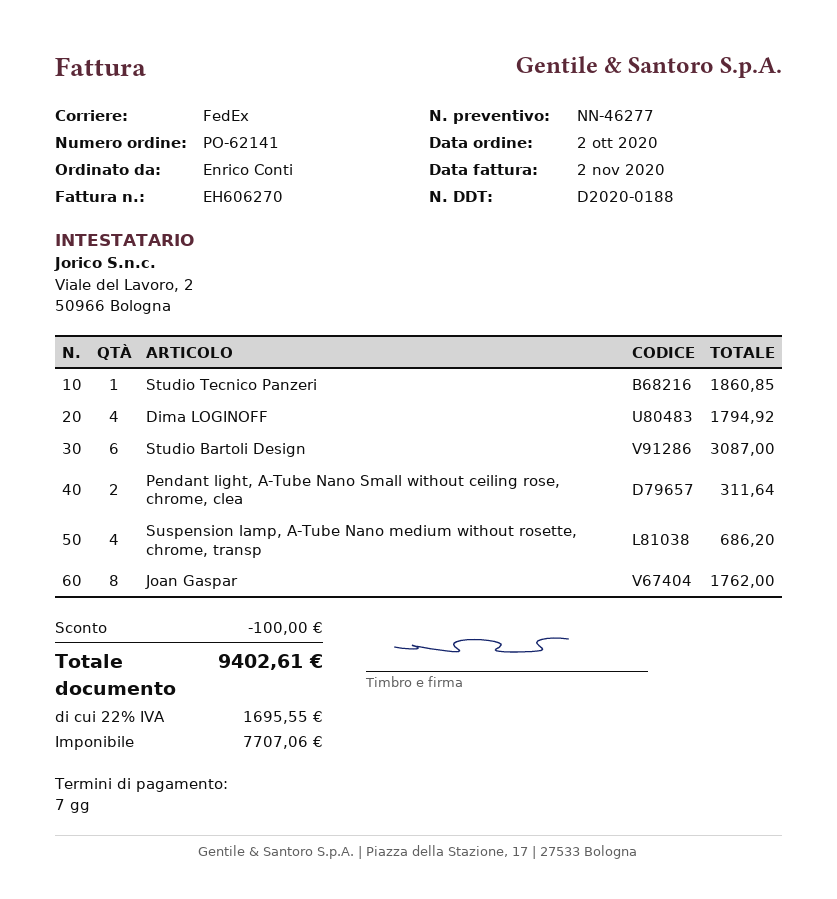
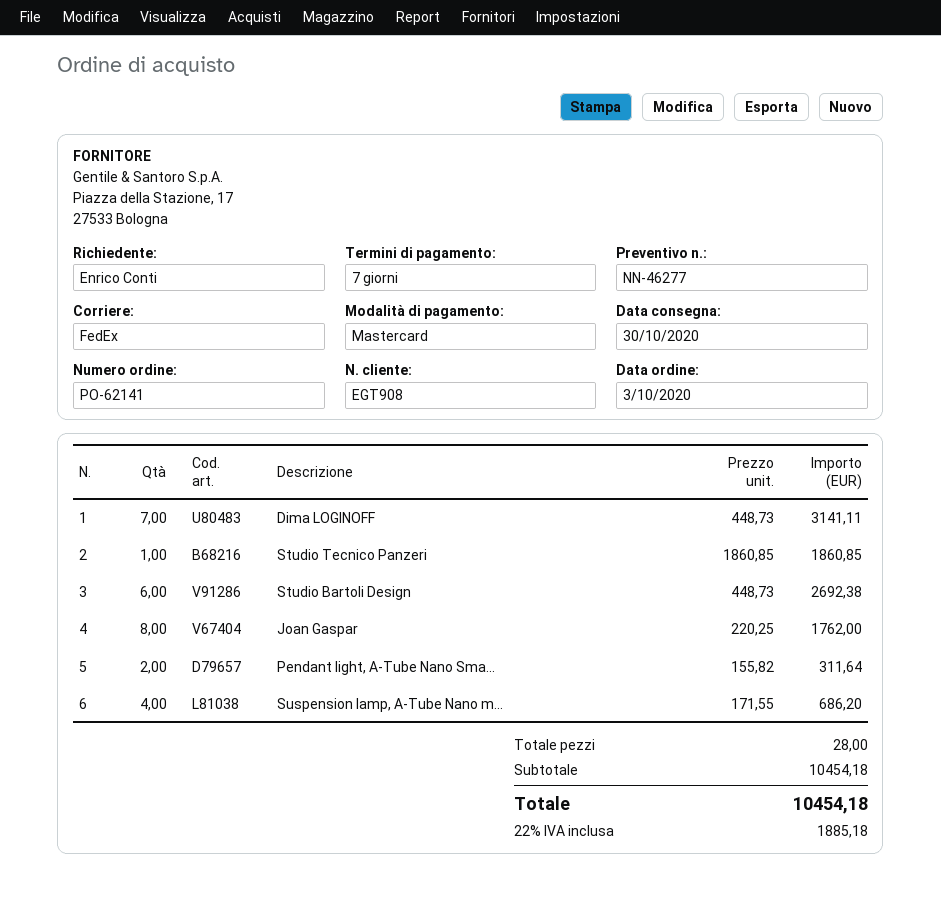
order date: 2020-10-02 -> 2020-10-03
Dima LOGINOFF: 4 for 1794.92 -> 7 for 3141.11
Studio Bartoli Design: 6 for 3087.00 -> 6 for 2692.38
discount: 100.00 -> none
tax: 22% = 1695.55 -> 22% = 1885.18
total: 9402.61 -> 10454.18

